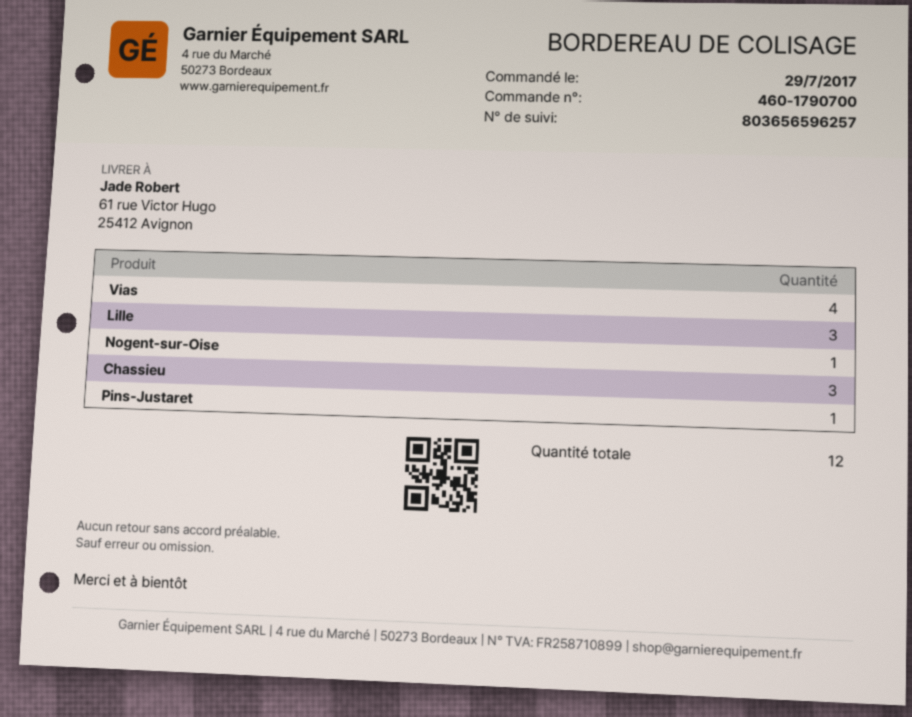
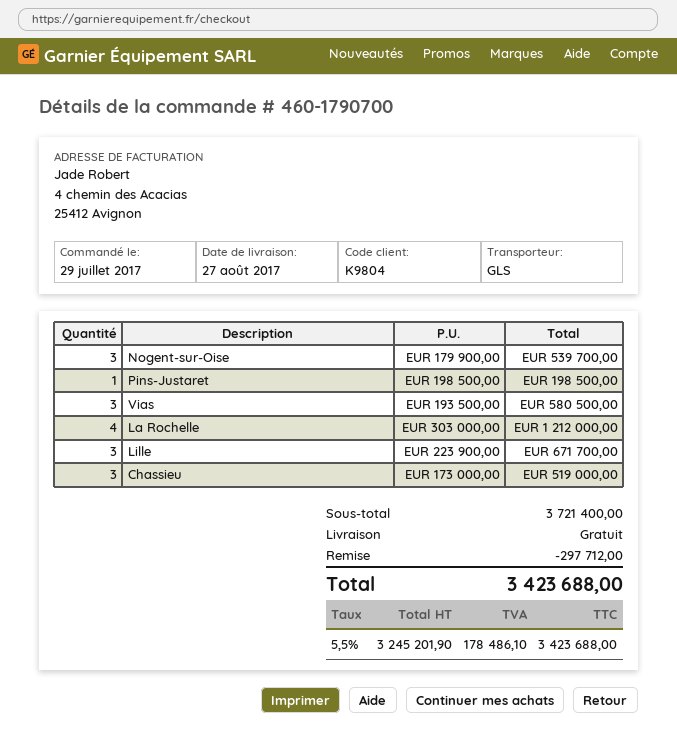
Vias: 4 -> 3
Nogent-sur-Oise: 1 -> 3
La Rochelle: none -> 4

